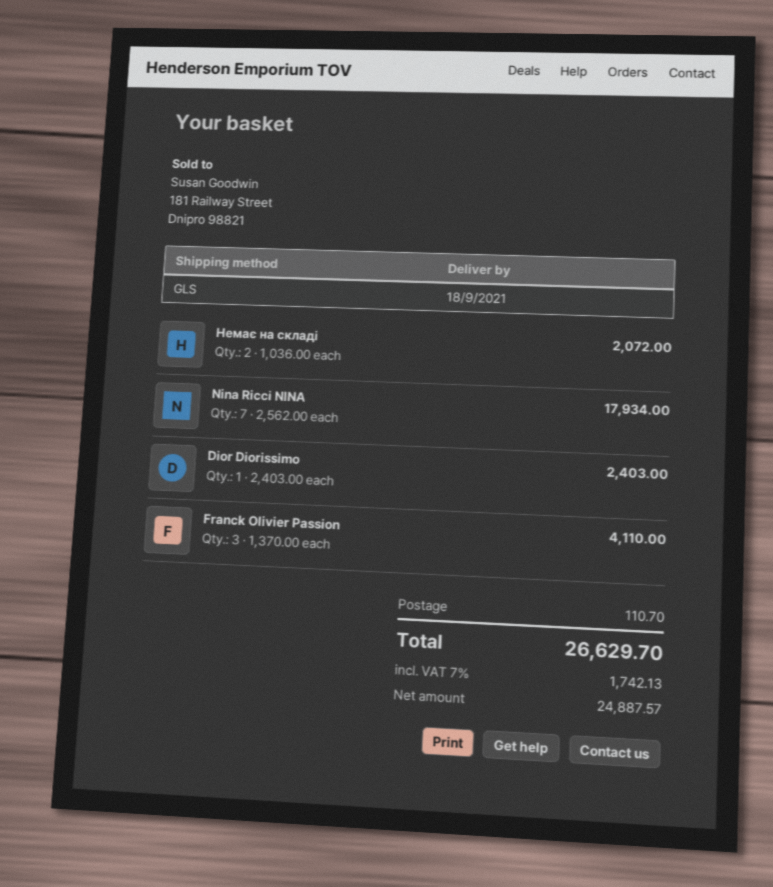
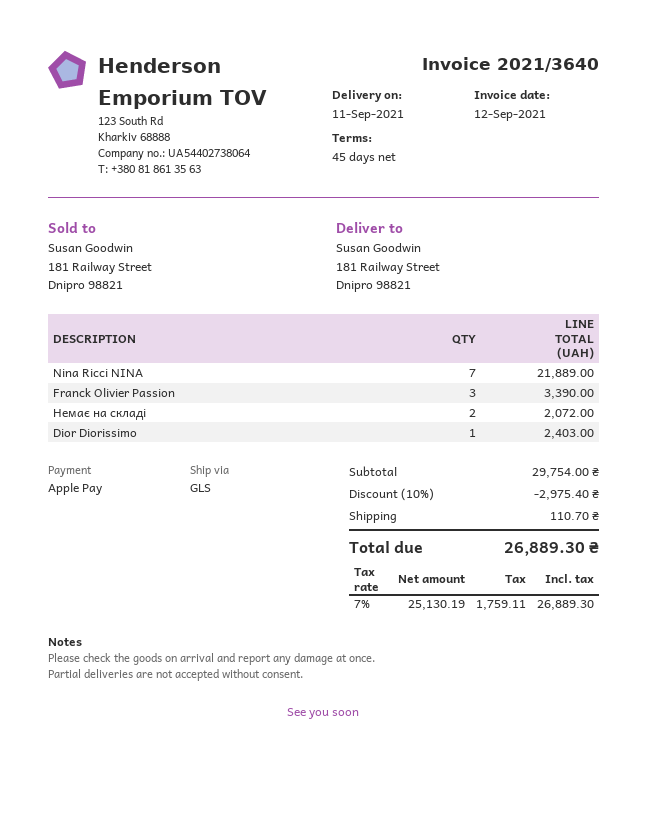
delivery date: 2021-09-18 -> 2021-09-11
Nina Ricci NINA: 7 for 17934.00 -> 7 for 21889.00
Franck Olivier Passion: 3 for 4110.00 -> 3 for 3390.00
discount: none -> 10% = 2975.40
net: 24887.57 -> 25130.19
tax: 7% = 1742.13 -> 7% = 1759.11
total: 26629.70 -> 26889.30

